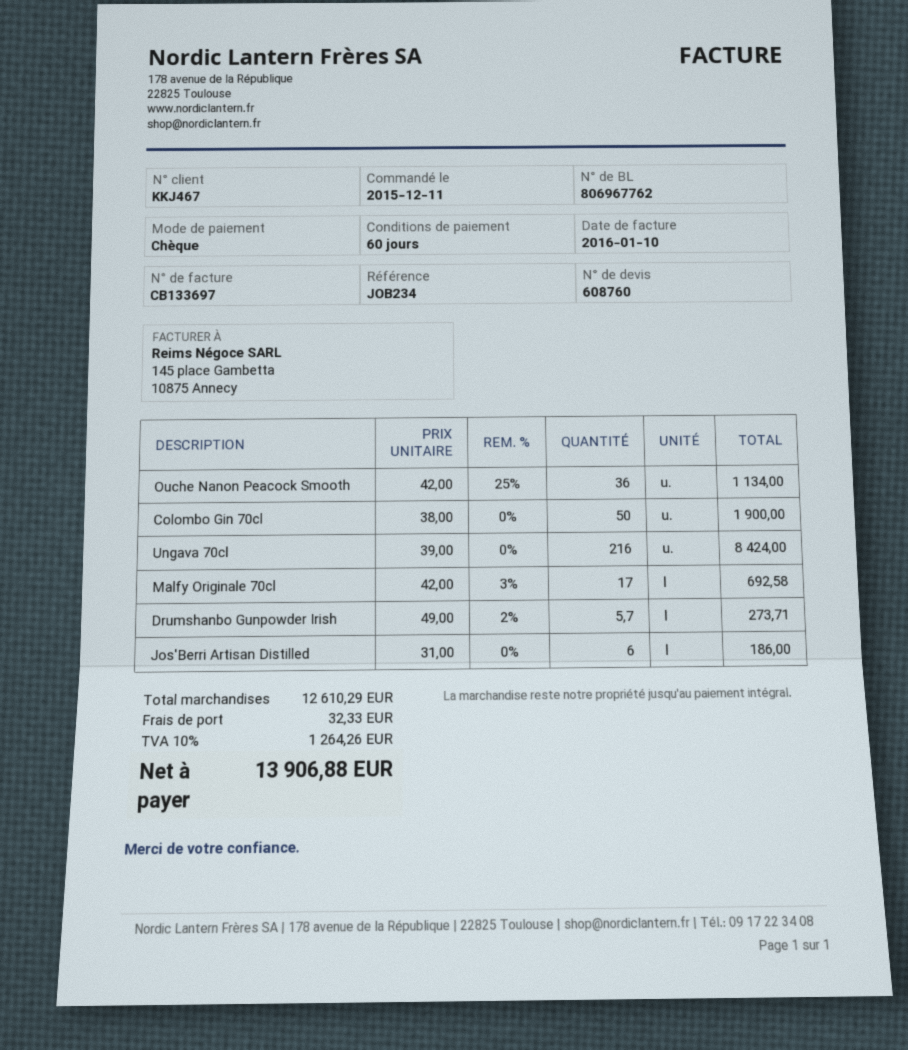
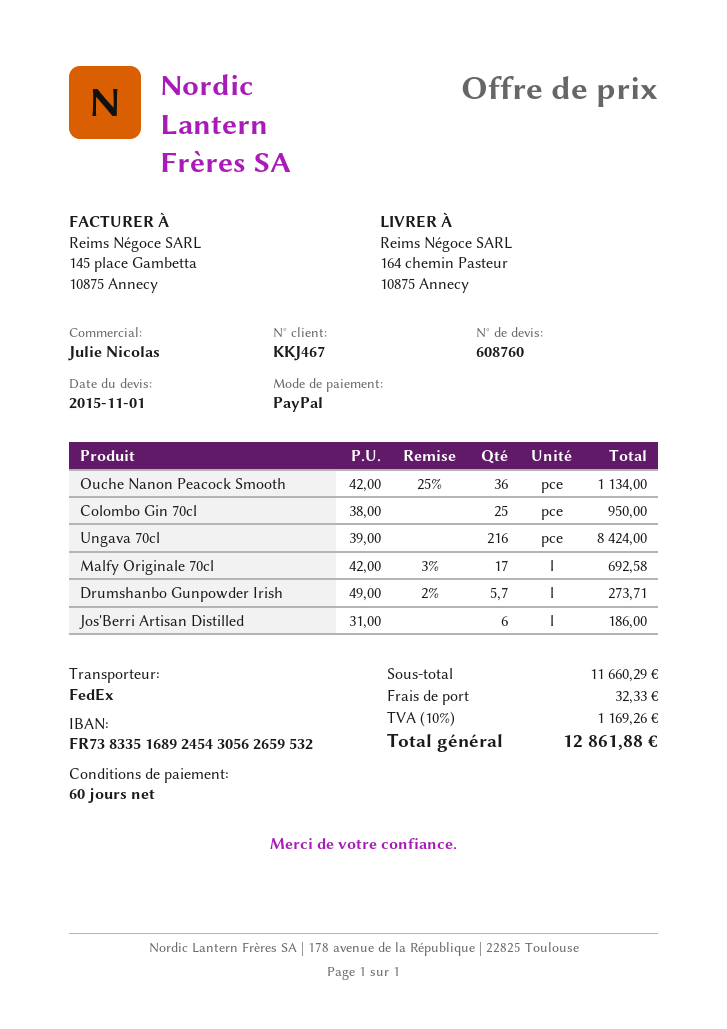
payment method: cheque -> PayPal
Colombo Gin 70cl: 50 x 38.00 = 1900.00 -> 25 x 38.00 = 950.00
subtotal: 12610.29 -> 11660.29
tax: 10% = 1264.26 -> 10% = 1169.26
total: 13906.88 -> 12861.88

